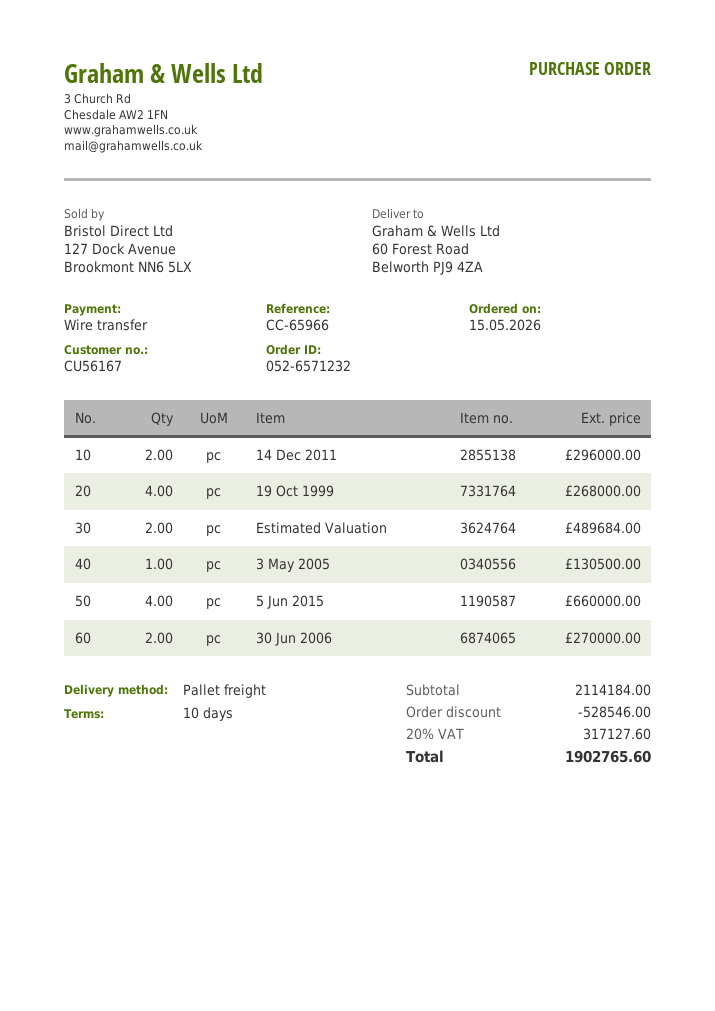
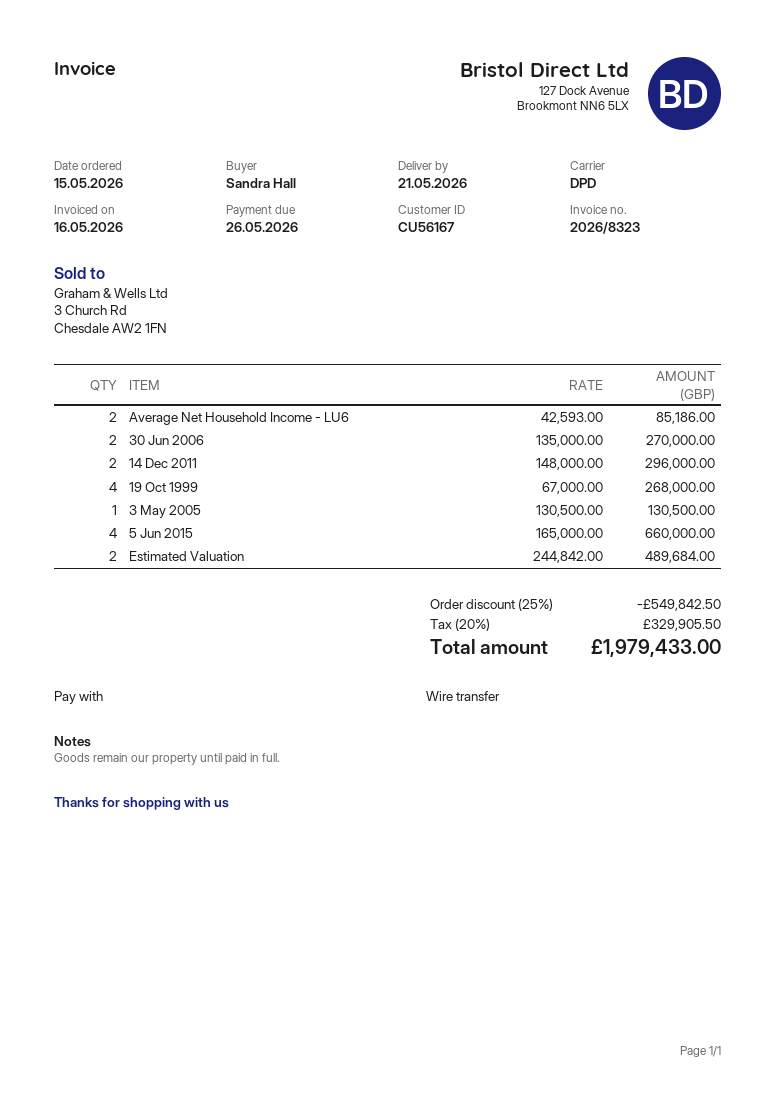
shipping method: pallet freight -> DPD
Average Net Household Income - LU6: none -> 2 for 85186.00
discount: 528546.00 -> 549842.50
tax: 20% = 317127.60 -> 20% = 329905.50
total: 1902765.60 -> 1979433.00

